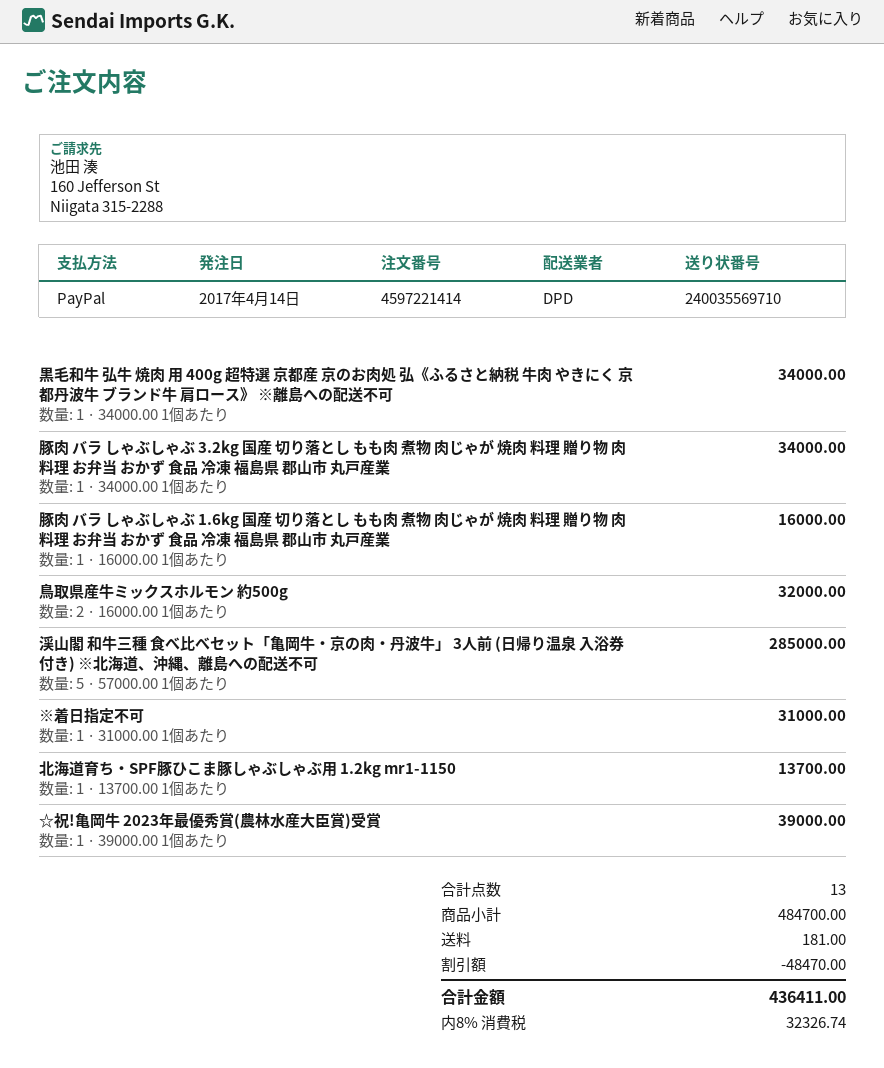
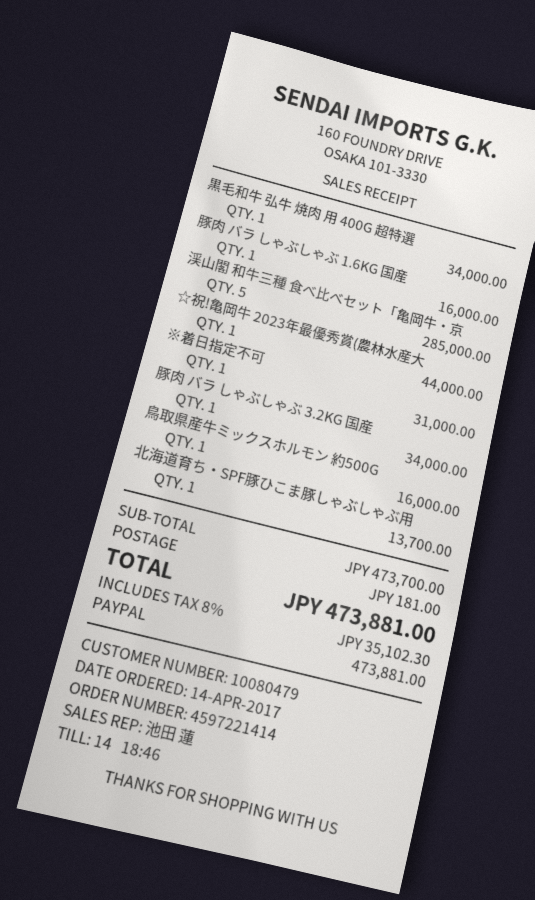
鳥取県産牛ミックスホルモン 約500g: 2 for 32000.00 -> 1 for 16000.00
☆祝!亀岡牛 2023年最優秀賞(農林水産大臣賞)受賞: 1 for 39000.00 -> 1 for 44000.00
subtotal: 484700.00 -> 473700.00
discount: 48470.00 -> none
tax: 8% = 32326.74 -> 8% = 35102.30
total: 436411.00 -> 473881.00

